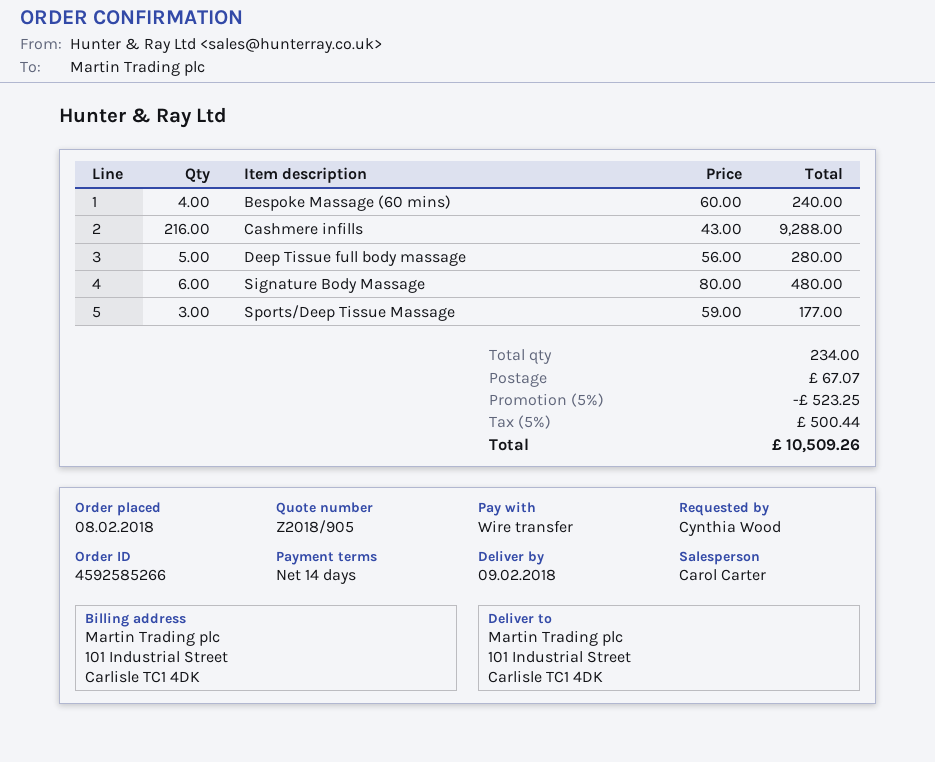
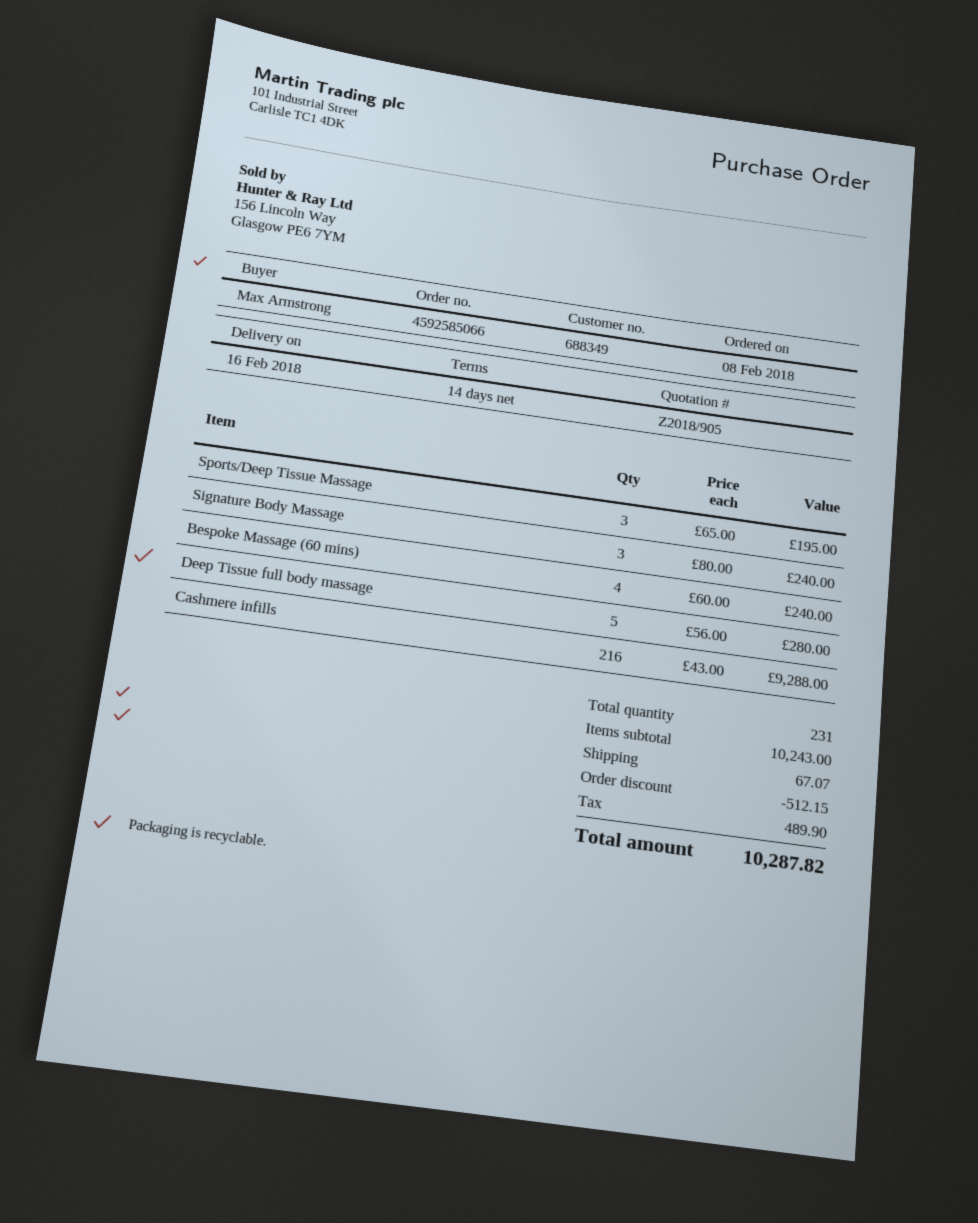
order number: 4592585266 -> 4592585066
delivery date: 2018-02-09 -> 2018-02-16
ordered by: Cynthia Wood -> Max Armstrong
Signature Body Massage: 6 x 80.00 = 480.00 -> 3 x 80.00 = 240.00
Sports/Deep Tissue Massage: 3 x 59.00 = 177.00 -> 3 x 65.00 = 195.00
total quantity: 234 -> 231
discount: 523.25 -> 512.15
tax: 500.44 -> 489.90
total: 10509.26 -> 10287.82

